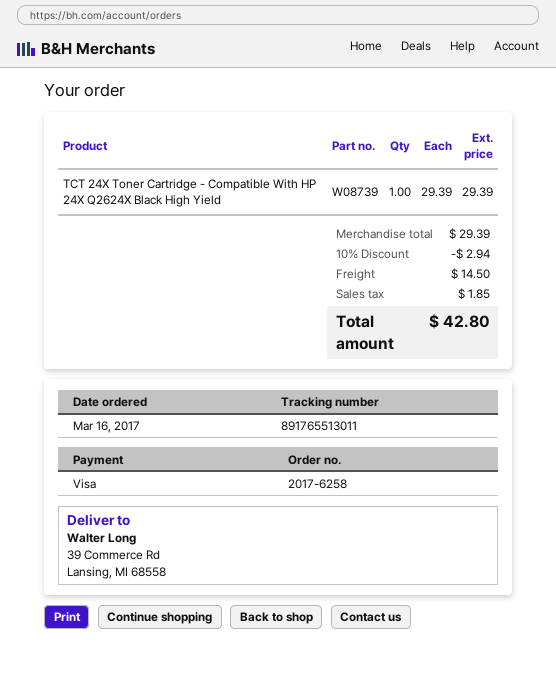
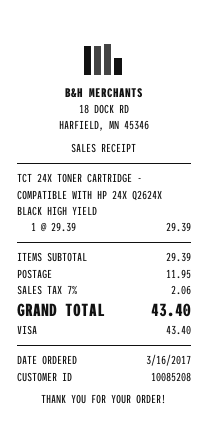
discount: 10% = 2.94 -> none
shipping: 14.50 -> 11.95
tax: 1.85 -> 2.06
total: 42.80 -> 43.40

